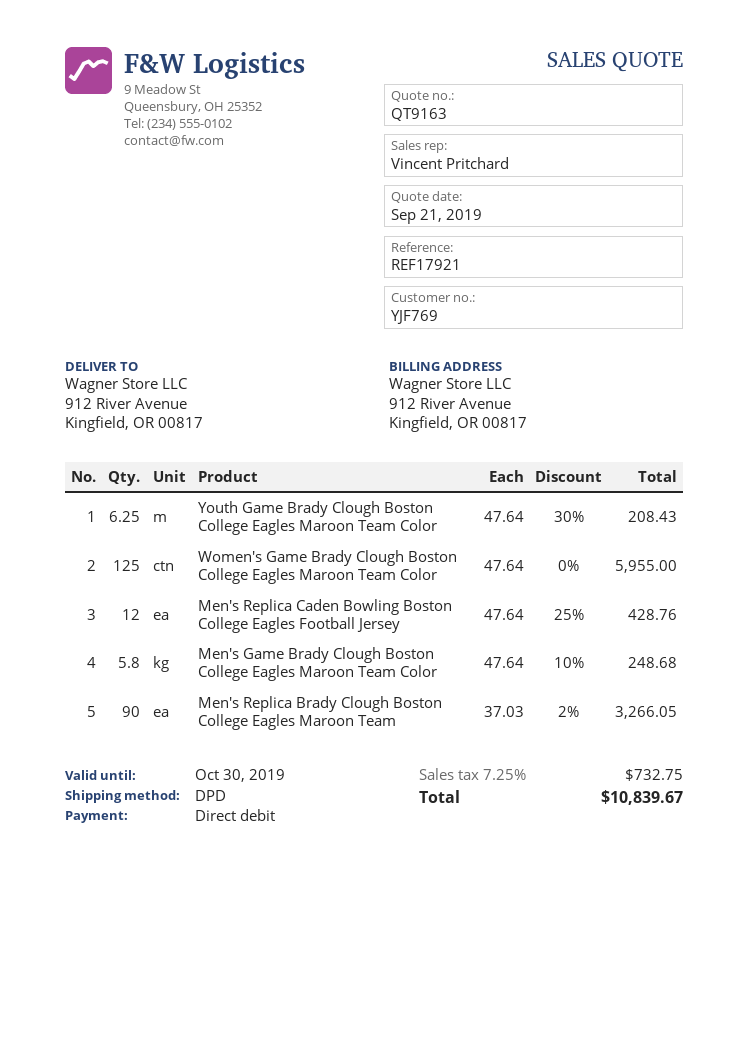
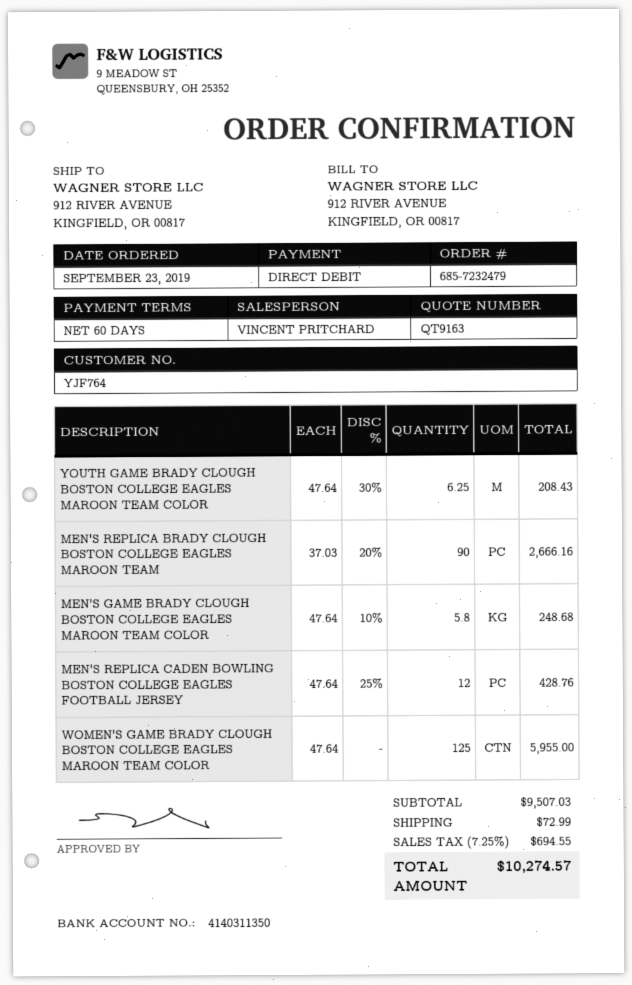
customer number: YJF769 -> YJF764
Men's Replica Brady Clough Boston College Eagles Maroon Team: 90 x 37.03 - 2% = 3266.05 -> 90 x 37.03 - 20% = 2666.16
shipping: none -> 72.99
tax: 7.25% = 732.75 -> 7.25% = 694.55
total: 10839.67 -> 10274.57

